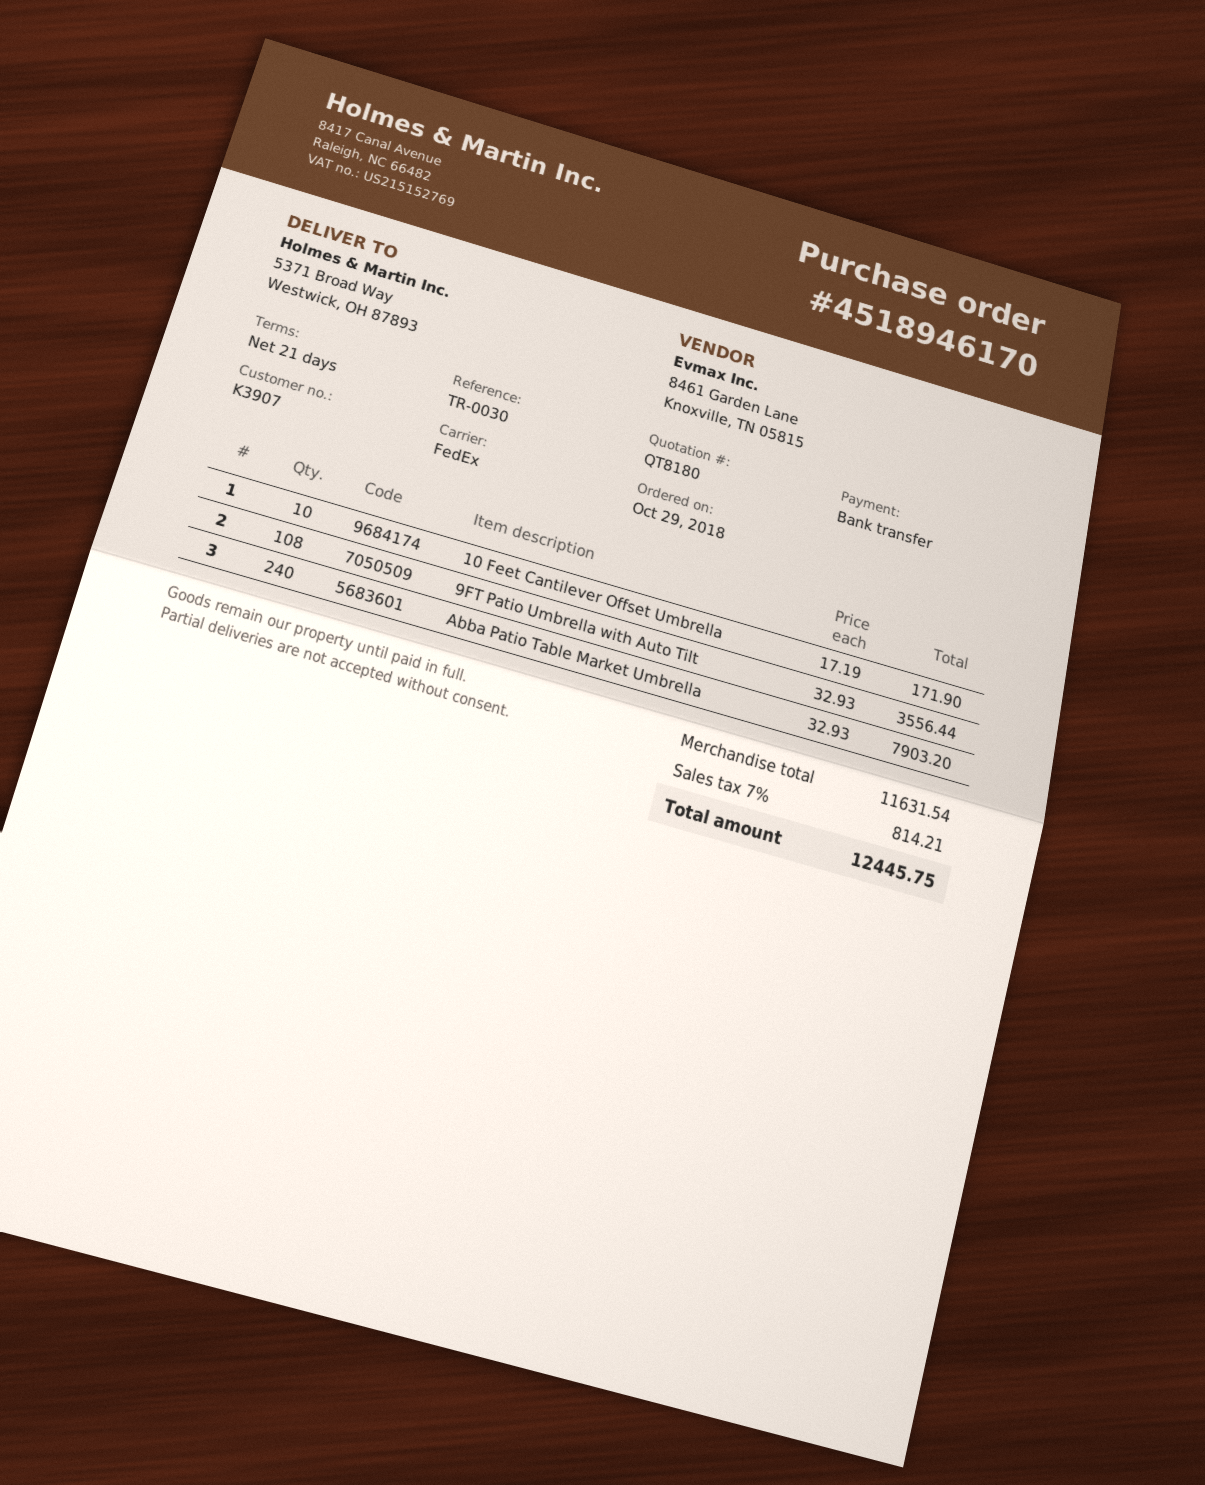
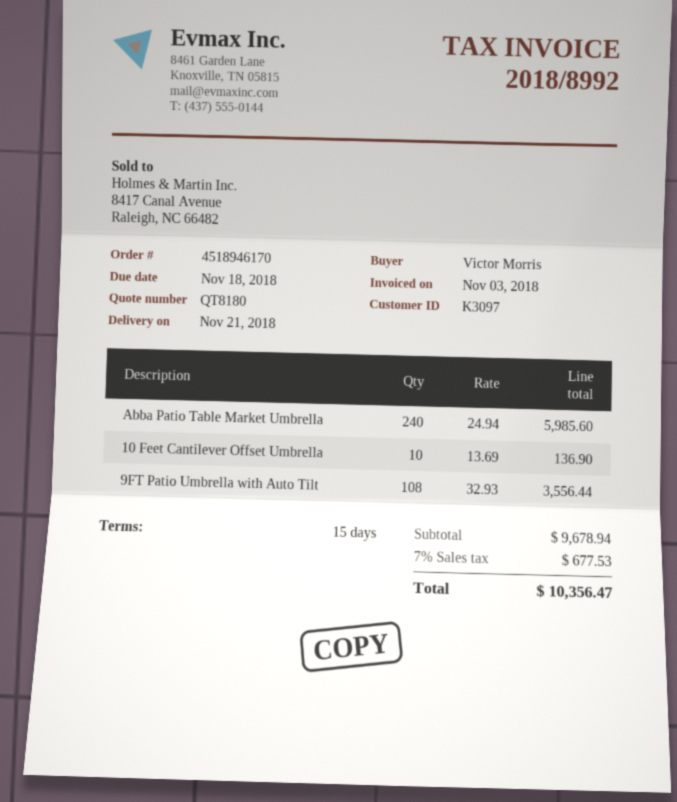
payment terms: 21 days -> 15 days
customer number: K3907 -> K3097
10 Feet Cantilever Offset Umbrella: 10 x 17.19 = 171.90 -> 10 x 13.69 = 136.90
Abba Patio Table Market Umbrella: 240 x 32.93 = 7903.20 -> 240 x 24.94 = 5985.60
subtotal: 11631.54 -> 9678.94
tax: 7% = 814.21 -> 7% = 677.53
total: 12445.75 -> 10356.47

